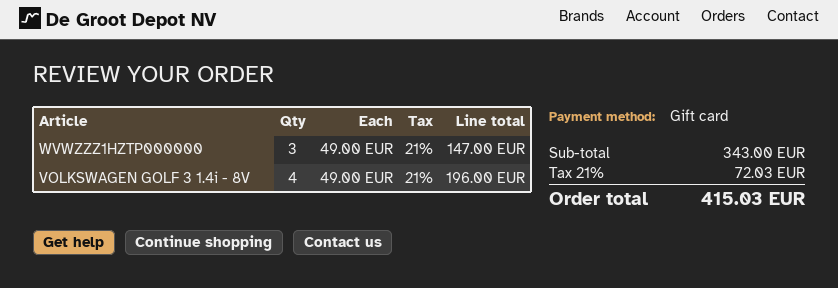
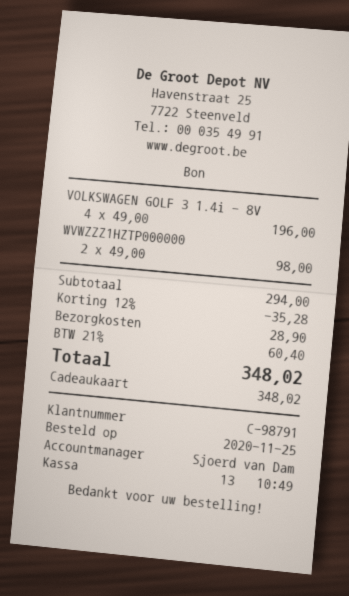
WVWZZZ1HZTP000000: 3 x 49.00 = 147.00 -> 2 x 49.00 = 98.00
subtotal: 343.00 -> 294.00
discount: none -> 12% = 35.28
shipping: none -> 28.90
tax: 21% = 72.03 -> 21% = 60.40
total: 415.03 -> 348.02

